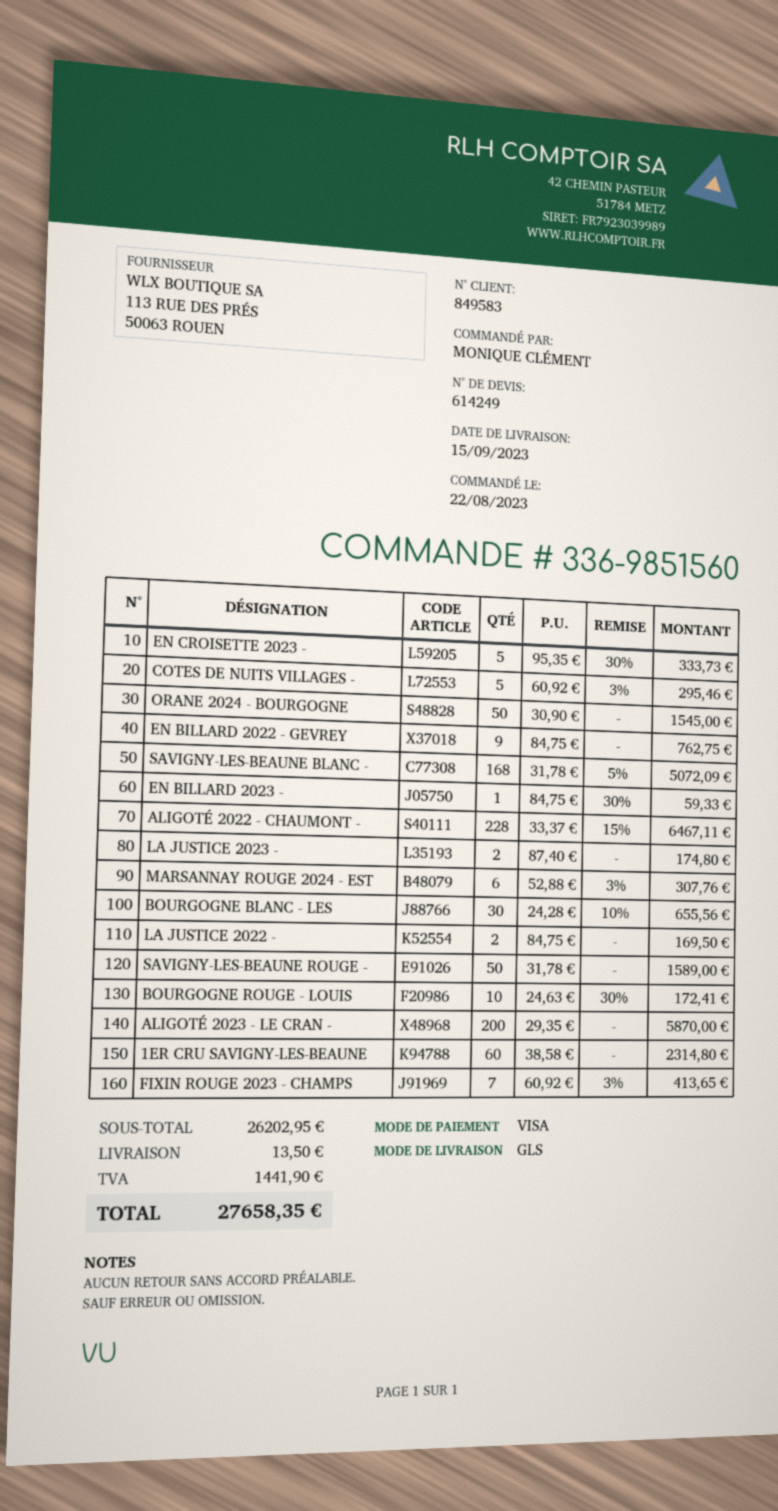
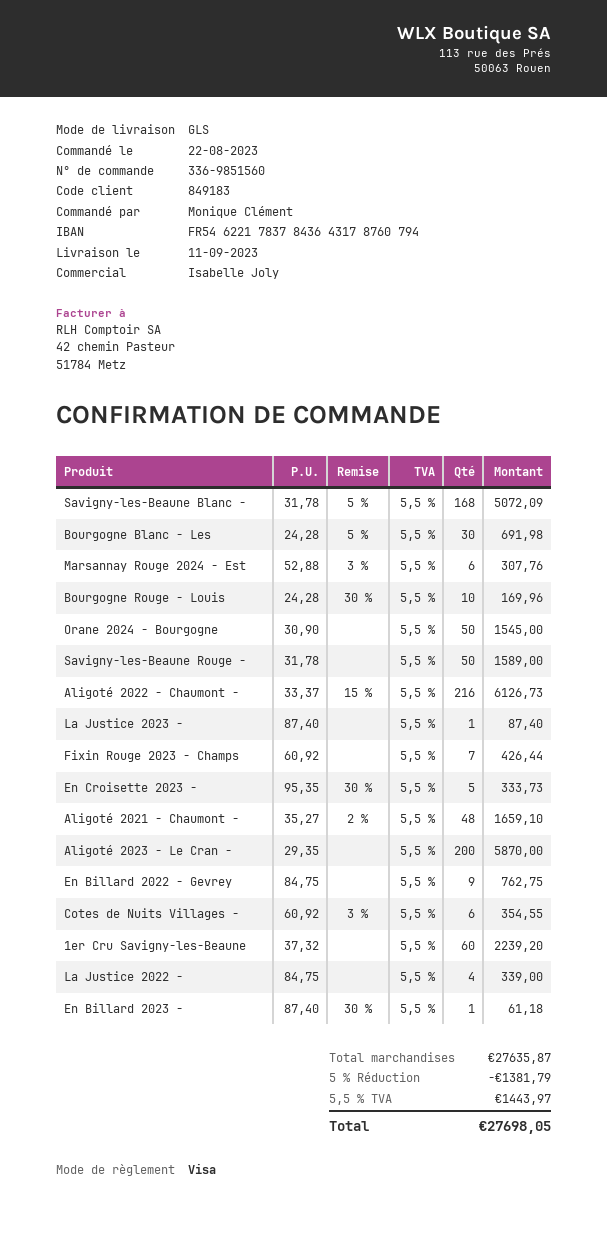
delivery date: 2023-09-15 -> 2023-09-11
customer number: 849583 -> 849183
COTES DE NUITS VILLAGES -: 5 x 60.92 - 3% = 295.46 -> 6 x 60.92 - 3% = 354.55
EN BILLARD 2023 -: 1 x 84.75 - 30% = 59.33 -> 1 x 87.40 - 30% = 61.18
ALIGOTÉ 2022 - CHAUMONT -: 228 x 33.37 - 15% = 6467.11 -> 216 x 33.37 - 15% = 6126.73
LA JUSTICE 2023 -: 2 x 87.40 = 174.80 -> 1 x 87.40 = 87.40
BOURGOGNE BLANC - LES: 30 x 24.28 - 10% = 655.56 -> 30 x 24.28 - 5% = 691.98
LA JUSTICE 2022 -: 2 x 84.75 = 169.50 -> 4 x 84.75 = 339.00
BOURGOGNE ROUGE - LOUIS: 10 x 24.63 - 30% = 172.41 -> 10 x 24.28 - 30% = 169.96
1ER CRU SAVIGNY-LES-BEAUNE: 60 x 38.58 = 2314.80 -> 60 x 37.32 = 2239.20
FIXIN ROUGE 2023 - CHAMPS: 7 x 60.92 - 3% = 413.65 -> 7 x 60.92 = 426.44
Aligoté 2021 - Chaumont -: none -> 48 x 35.27 - 2% = 1659.10
subtotal: 26202.95 -> 27635.87
discount: none -> 5% = 1381.79
shipping: 13.50 -> none
tax: 1441.90 -> 1443.97
total: 27658.35 -> 27698.05

